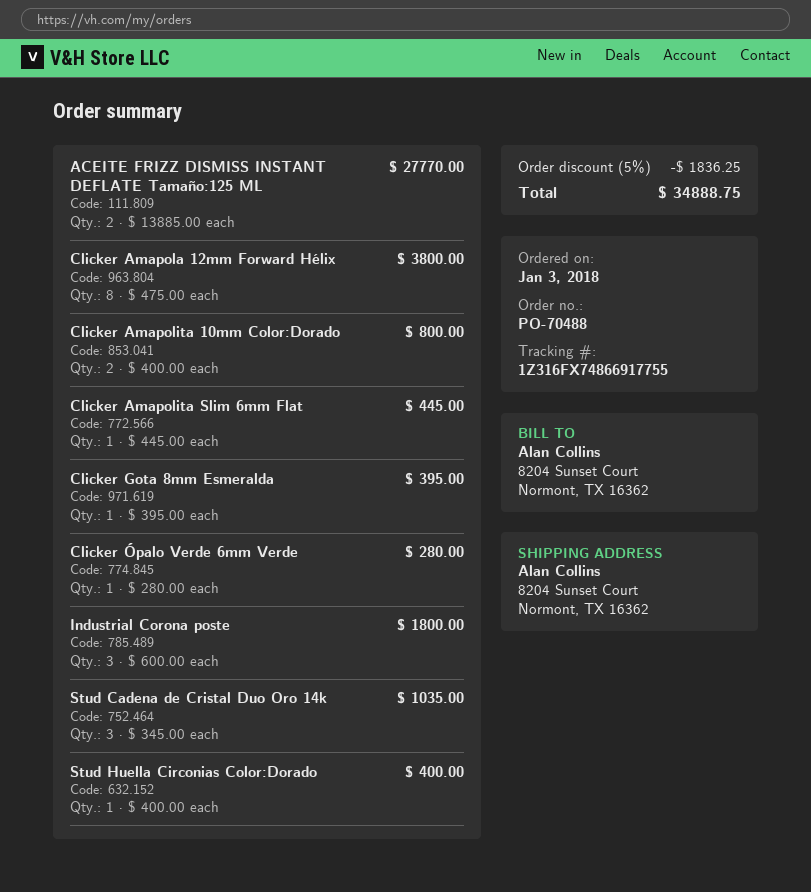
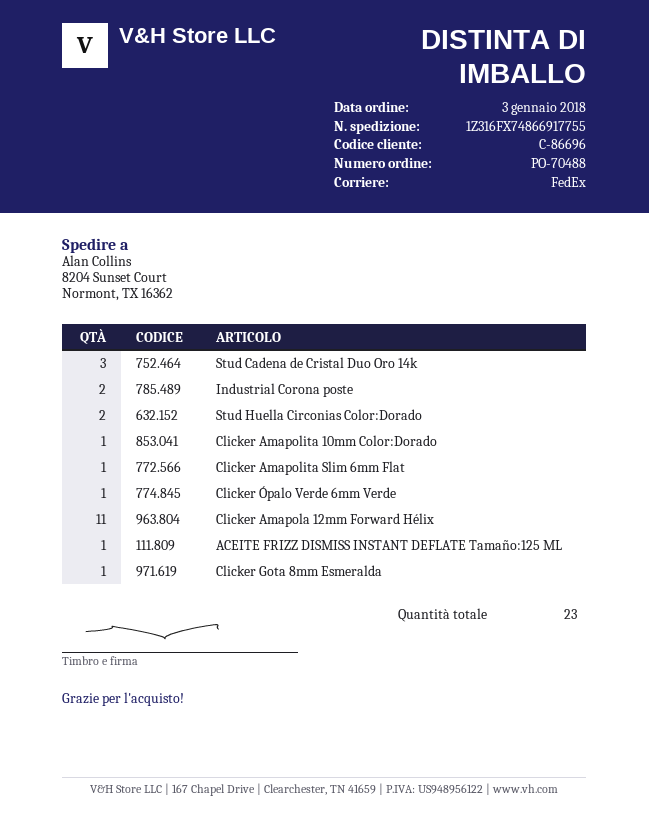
ACEITE FRIZZ DISMISS INSTANT DEFLATE Tamaño:125 ML: 2 -> 1
Clicker Amapola 12mm Forward Hélix: 8 -> 11
Clicker Amapolita 10mm Color:Dorado: 2 -> 1
Industrial Corona poste: 3 -> 2
Stud Huella Circonias Color:Dorado: 1 -> 2

